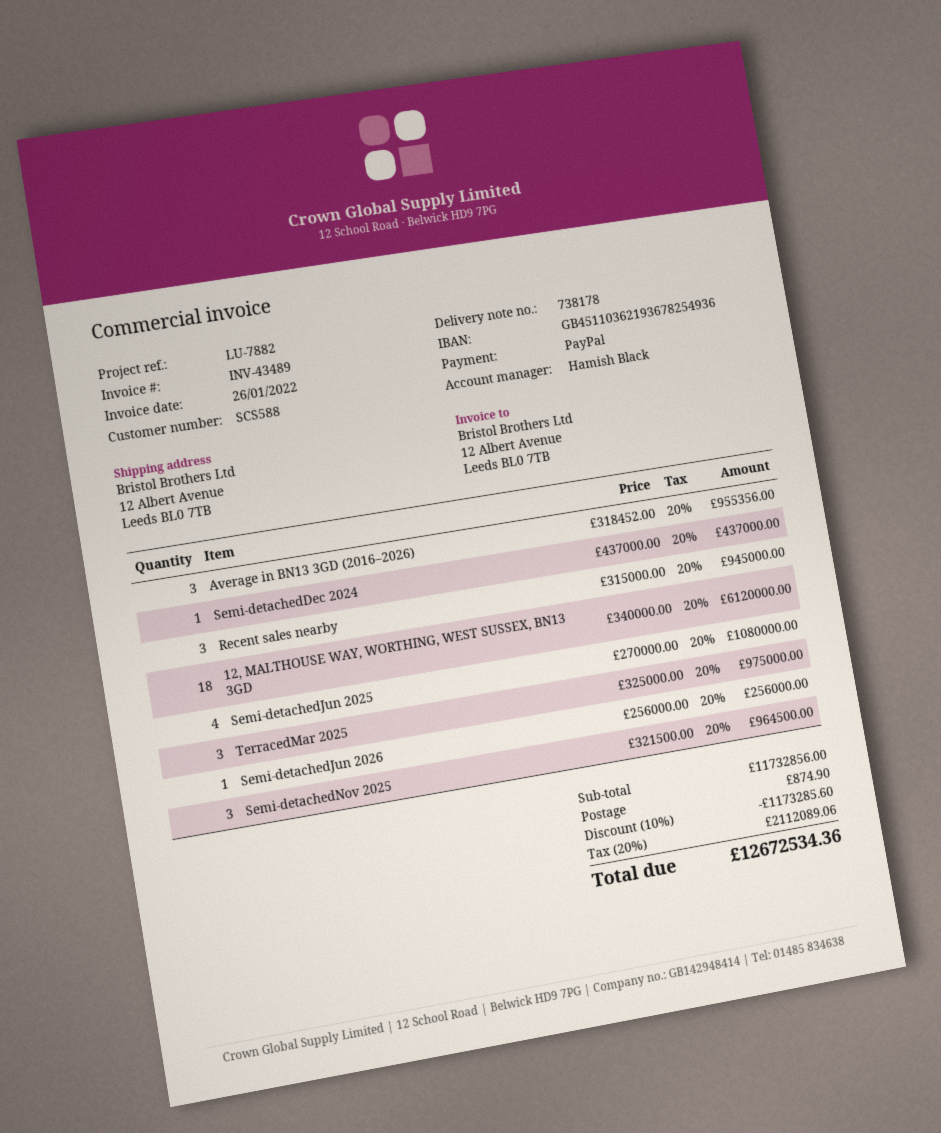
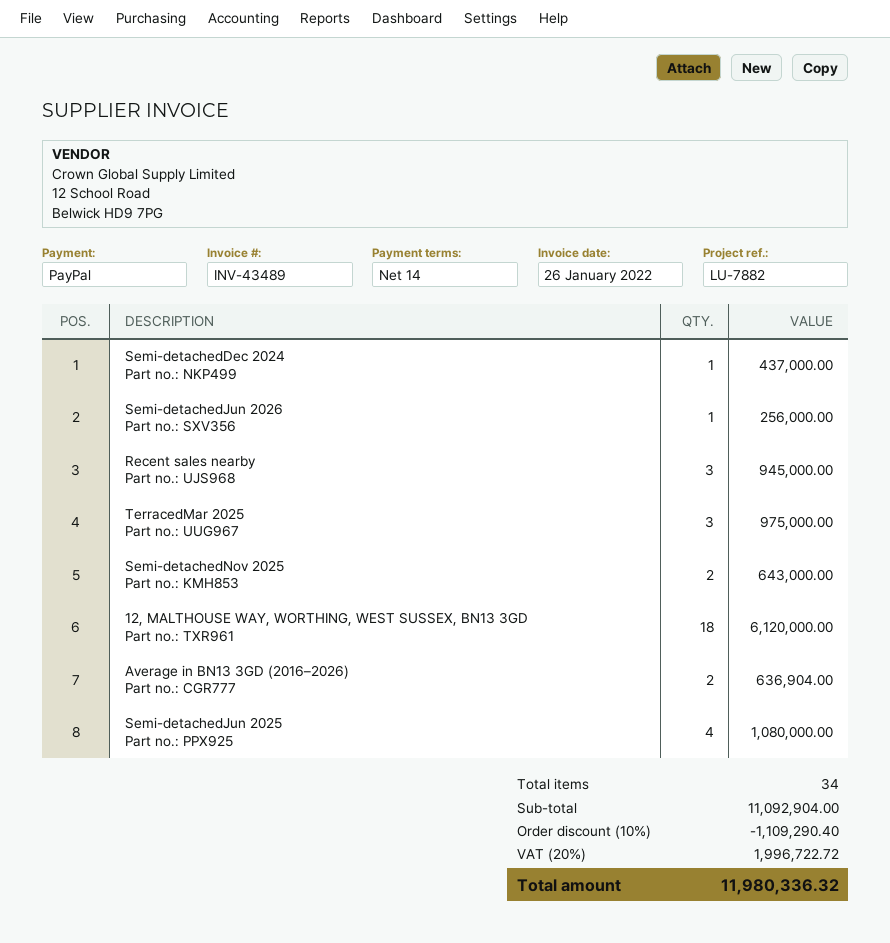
Average in BN13 3GD (2016–2026): 3 for 955356.00 -> 2 for 636904.00
Semi-detachedNov 2025: 3 for 964500.00 -> 2 for 643000.00
subtotal: 11732856.00 -> 11092904.00
discount: 10% = 1173285.60 -> 10% = 1109290.40
shipping: 874.90 -> none
tax: 20% = 2112089.06 -> 20% = 1996722.72
total: 12672534.36 -> 11980336.32

